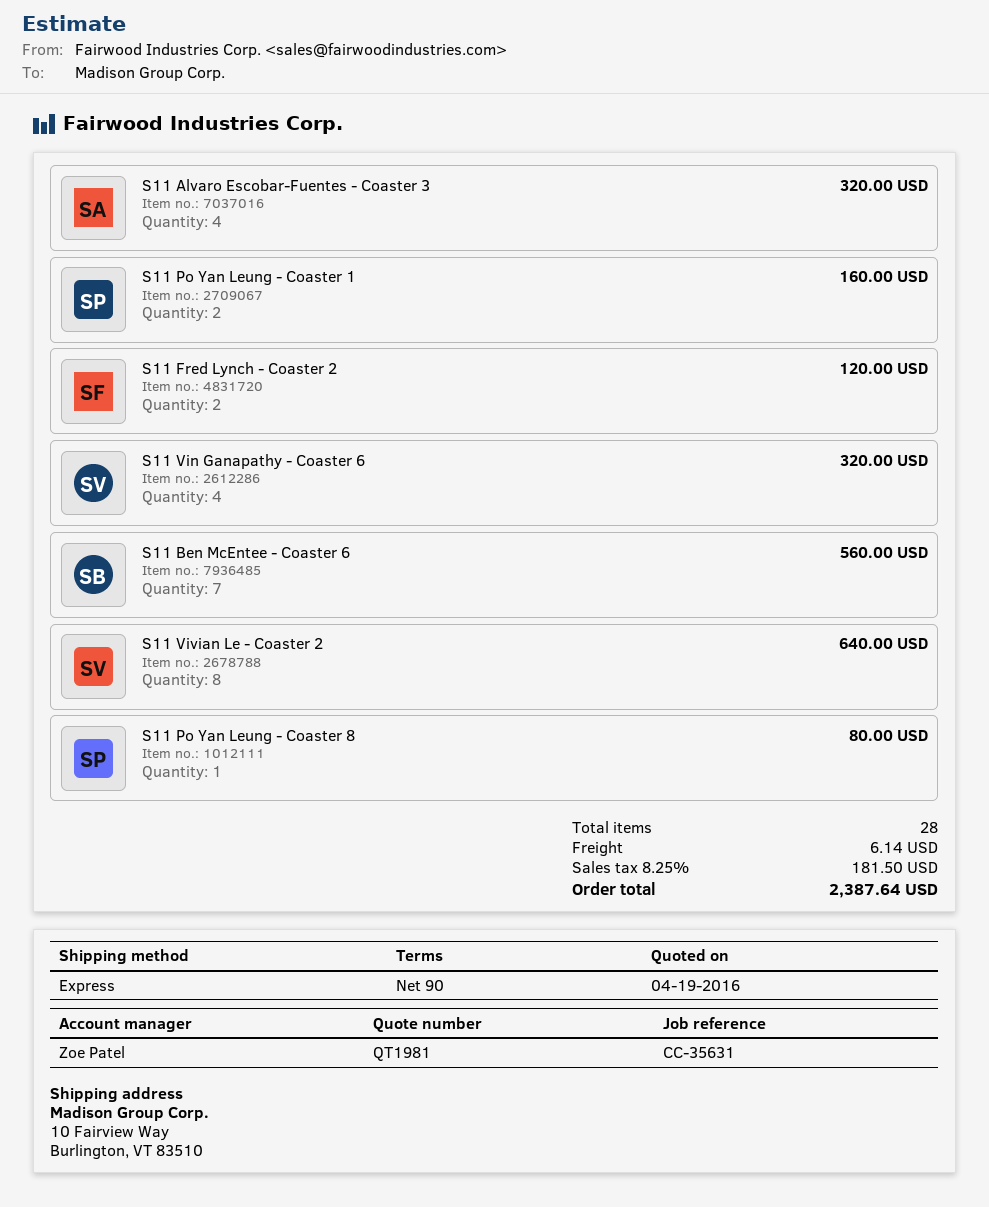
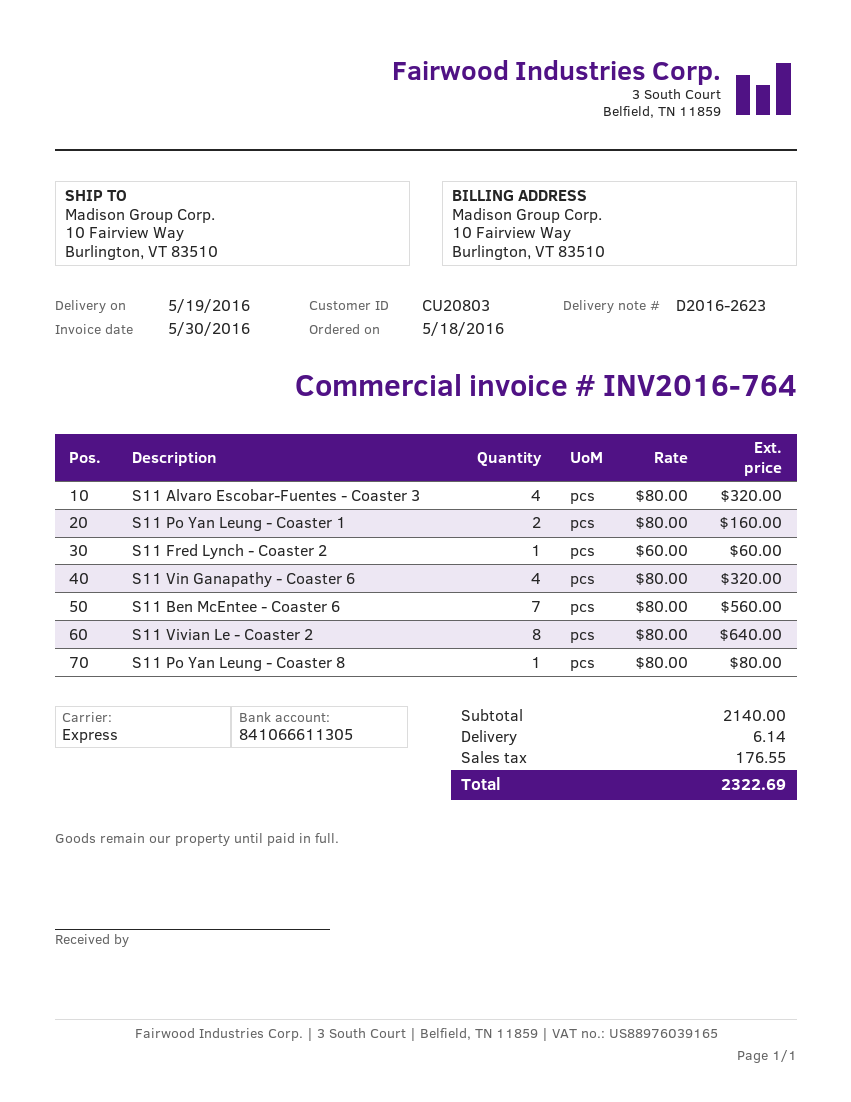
S11 Fred Lynch - Coaster 2: 2 for 120.00 -> 1 for 60.00
tax: 181.50 -> 176.55
total: 2387.64 -> 2322.69

